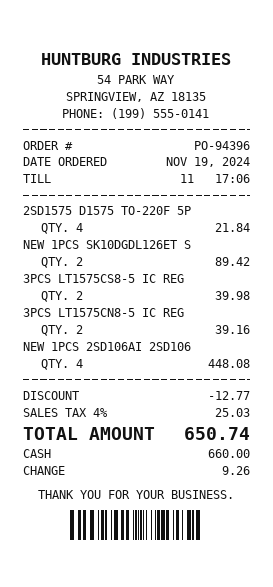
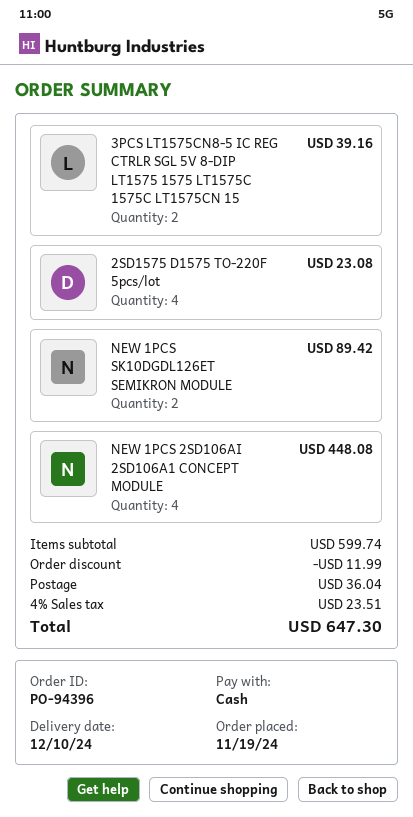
2SD1575 D1575 TO-220F 5P: 4 for 21.84 -> 4 for 23.08
3PCS LT1575CS8-5 IC REG: 2 for 39.98 -> none
discount: 12.77 -> 11.99
shipping: none -> 36.04
tax: 4% = 25.03 -> 4% = 23.51
total: 650.74 -> 647.30

